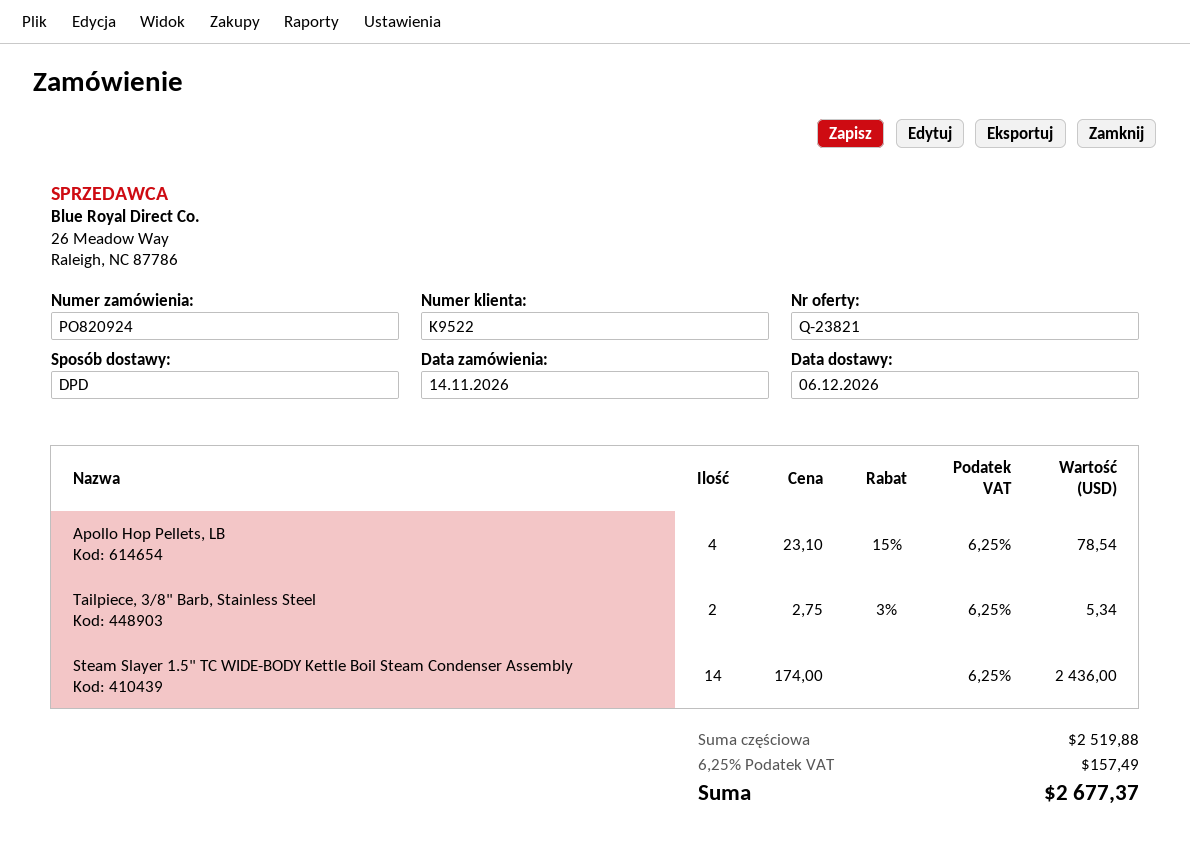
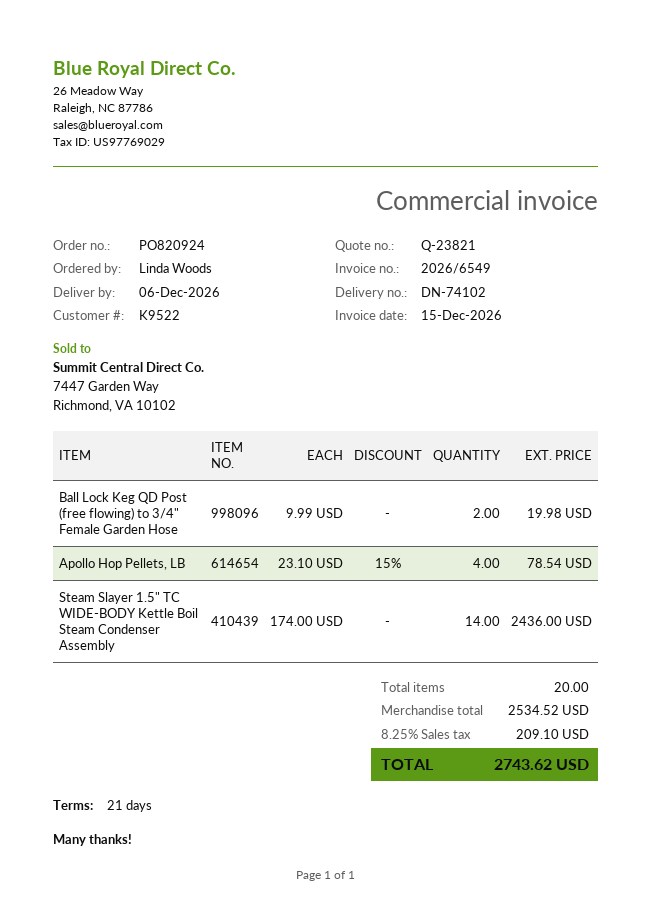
Tailpiece, 3/8" Barb, Stainless Steel: 2 x 2.75 - 3% = 5.34 -> none
Ball Lock Keg QD Post (free flowing) to 3/4" Female Garden Hose: none -> 2 x 9.99 = 19.98
subtotal: 2519.88 -> 2534.52
tax: 6.25% = 157.49 -> 8.25% = 209.10
total: 2677.37 -> 2743.62

